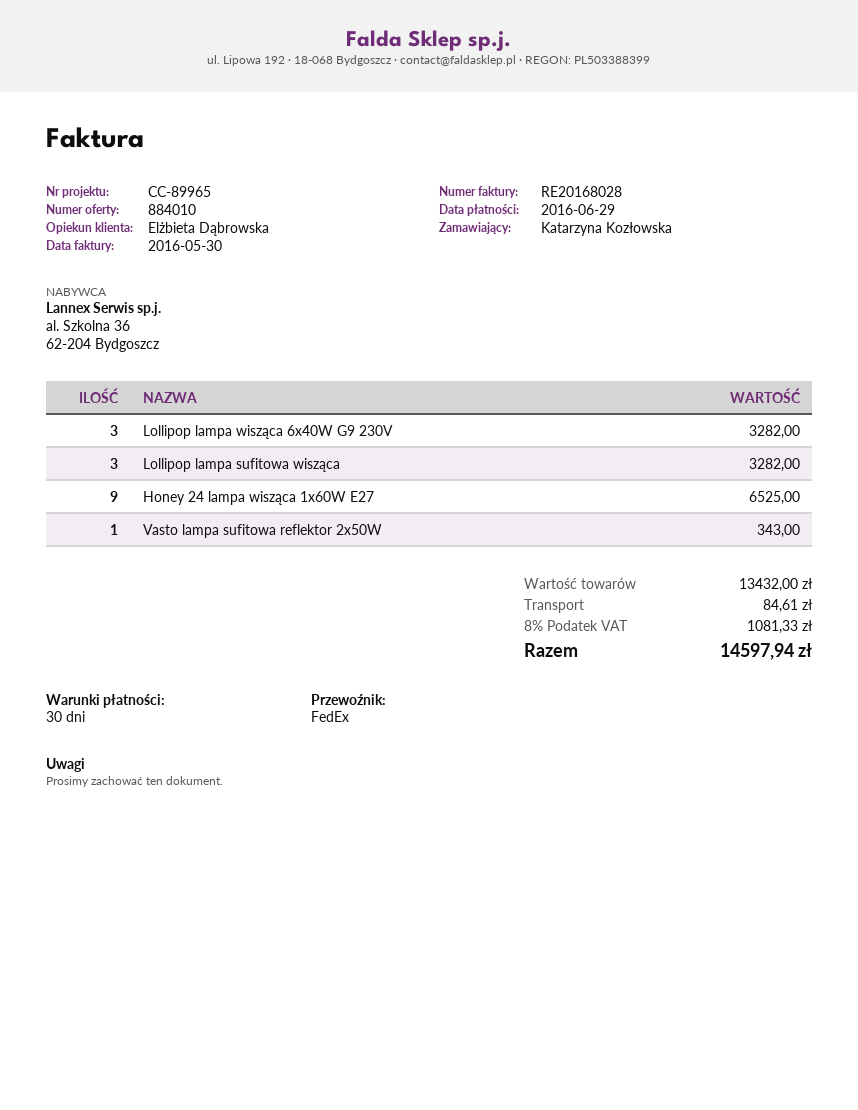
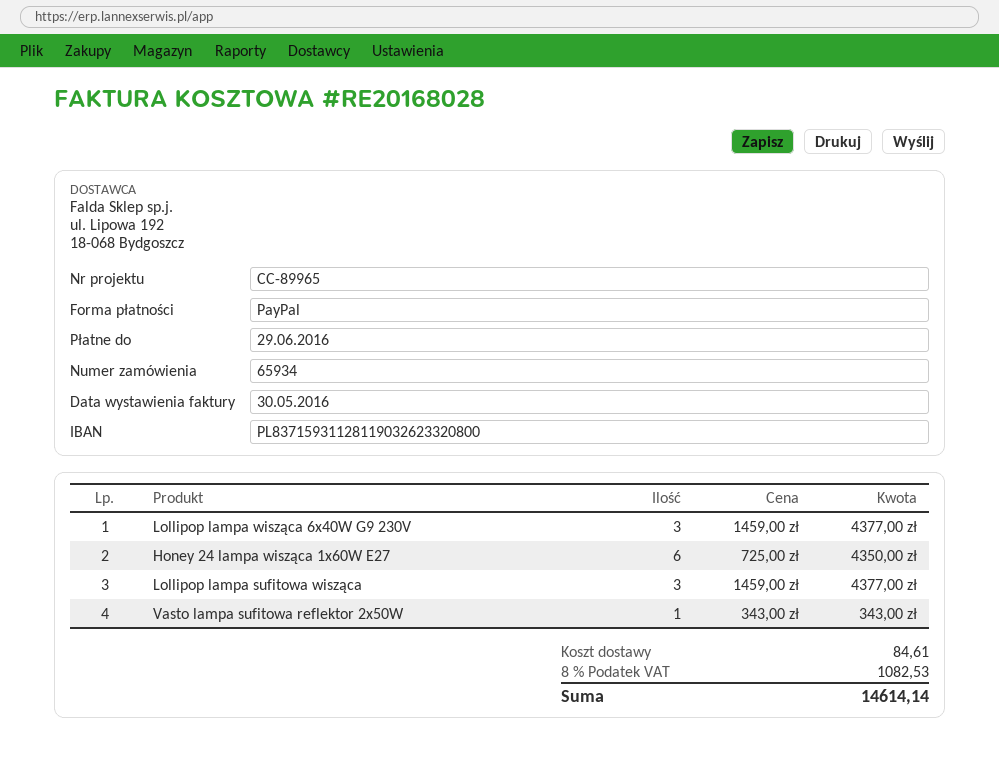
Lollipop lampa wisząca 6x40W G9 230V: 3 for 3282.00 -> 3 for 4377.00
Lollipop lampa sufitowa wisząca: 3 for 3282.00 -> 3 for 4377.00
Honey 24 lampa wisząca 1x60W E27: 9 for 6525.00 -> 6 for 4350.00
tax: 8% = 1081.33 -> 8% = 1082.53
total: 14597.94 -> 14614.14

